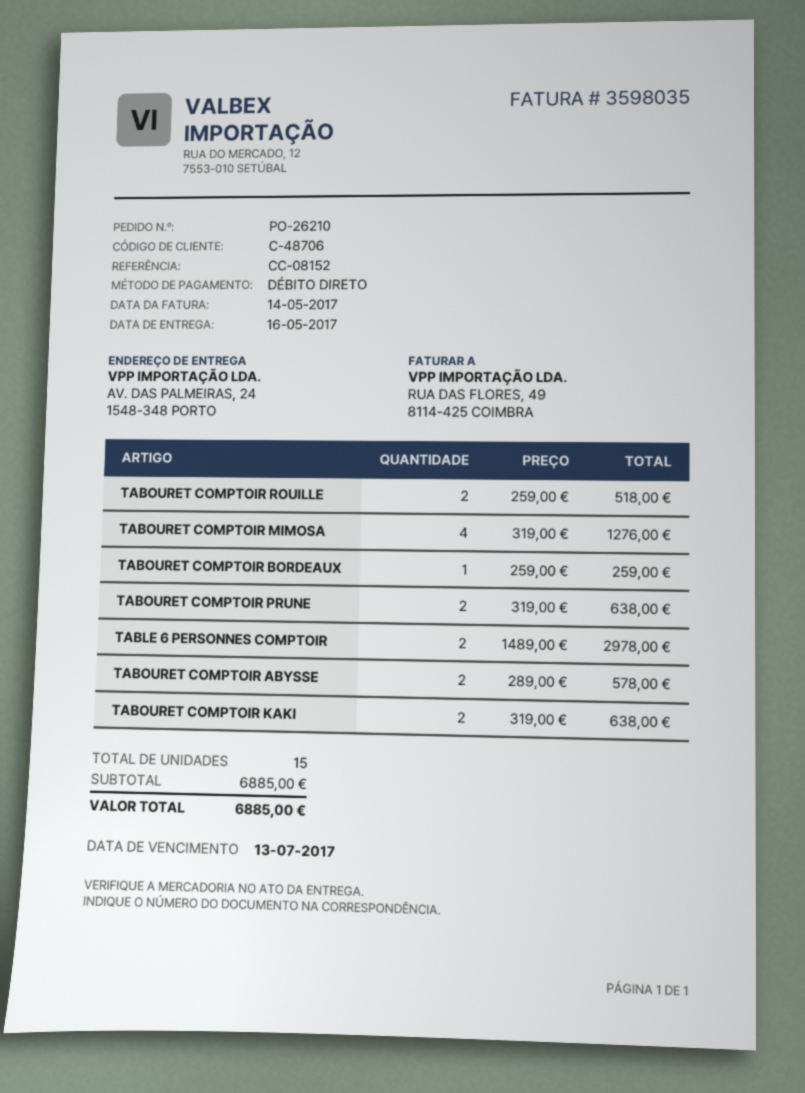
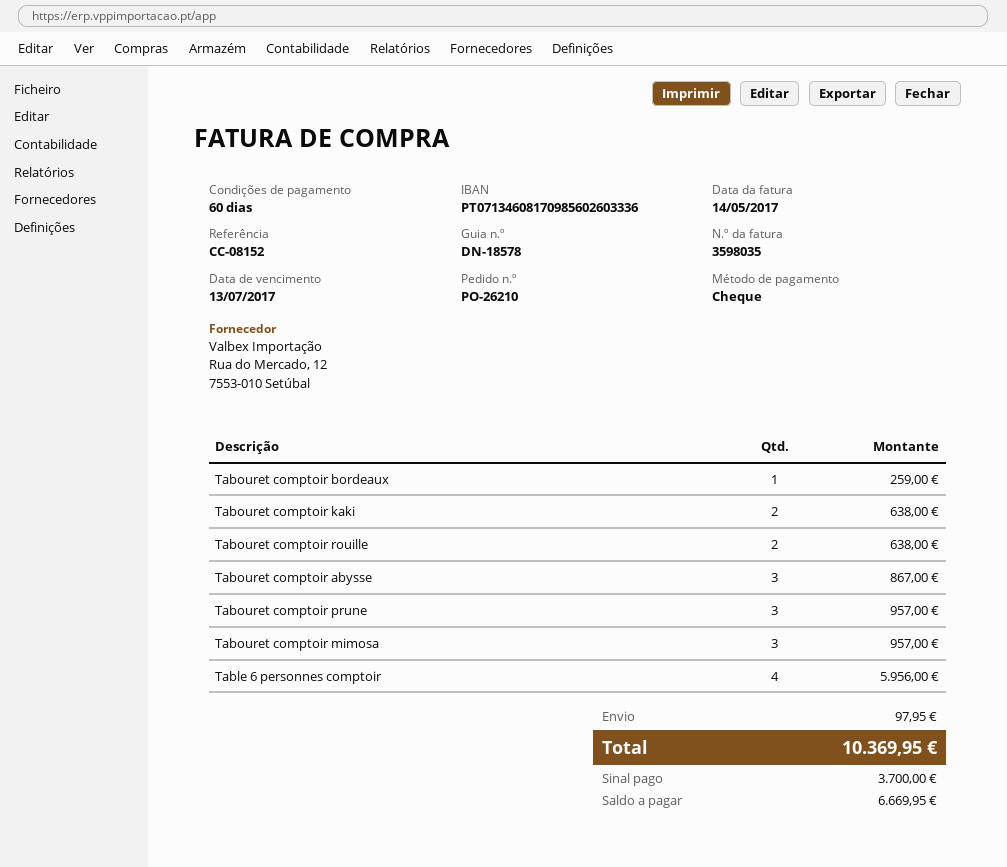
payment method: direct debit -> cheque
TABOURET COMPTOIR ROUILLE: 2 for 518.00 -> 2 for 638.00
TABOURET COMPTOIR MIMOSA: 4 for 1276.00 -> 3 for 957.00
TABOURET COMPTOIR PRUNE: 2 for 638.00 -> 3 for 957.00
TABLE 6 PERSONNES COMPTOIR: 2 for 2978.00 -> 4 for 5956.00
TABOURET COMPTOIR ABYSSE: 2 for 578.00 -> 3 for 867.00
shipping: none -> 97.95
total: 6885.00 -> 10369.95

